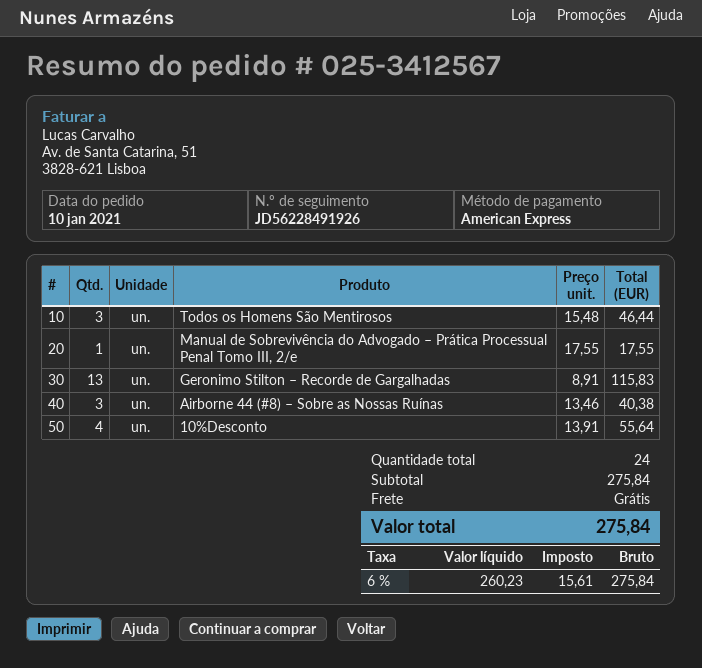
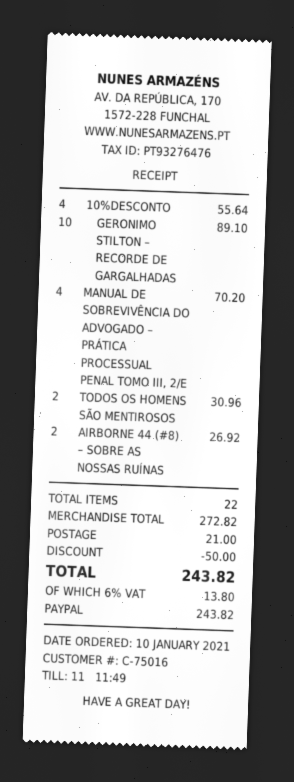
payment method: American Express -> PayPal
Todos os Homens São Mentirosos: 3 for 46.44 -> 2 for 30.96
Manual de Sobrevivência do Advogado – Prática Processual Penal Tomo III, 2/e: 1 for 17.55 -> 4 for 70.20
Geronimo Stilton – Recorde de Gargalhadas: 13 for 115.83 -> 10 for 89.10
Airborne 44 (#8) – Sobre as Nossas Ruínas: 3 for 40.38 -> 2 for 26.92
total quantity: 24 -> 22
subtotal: 275.84 -> 272.82
discount: none -> 50.00
shipping: 0.00 -> 21.00
tax: 6% = 15.61 -> 6% = 13.80
total: 275.84 -> 243.82

